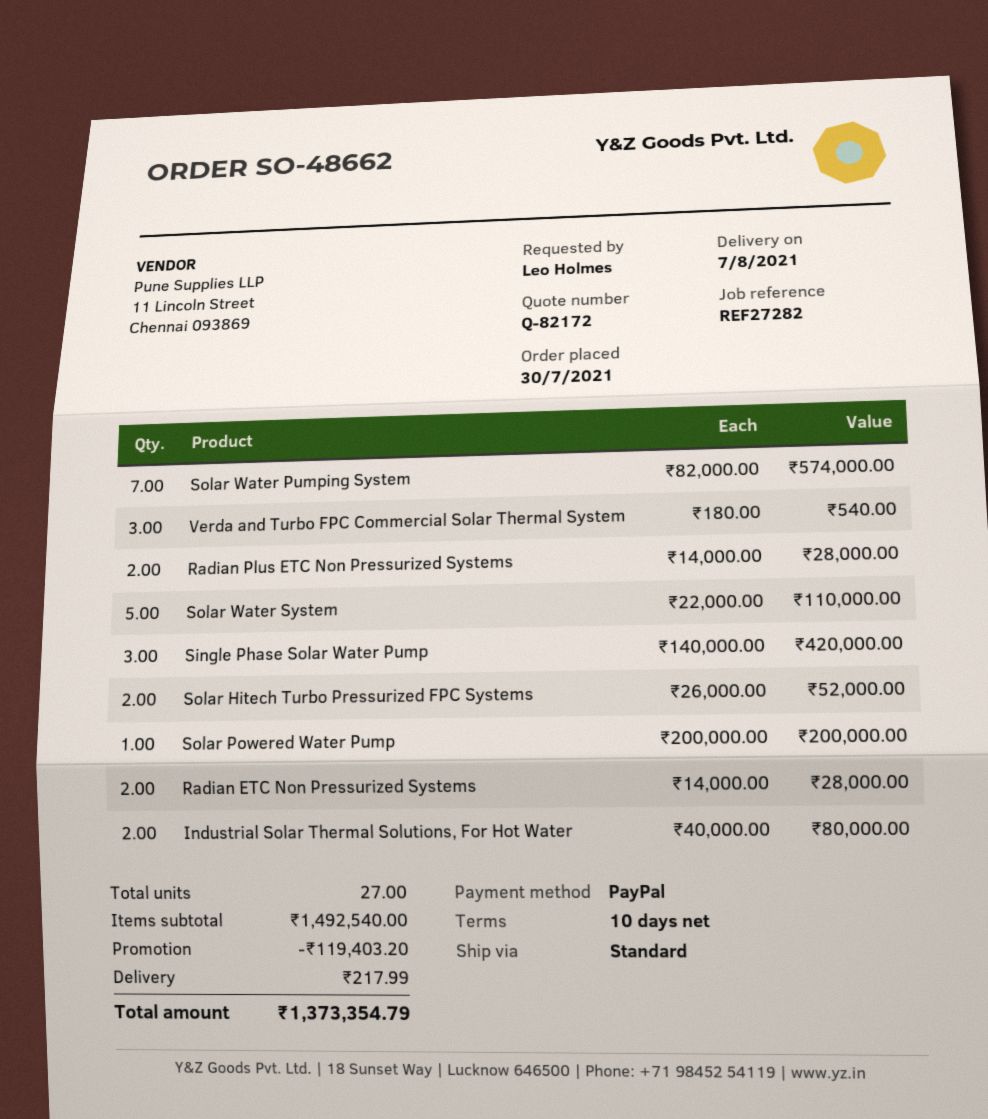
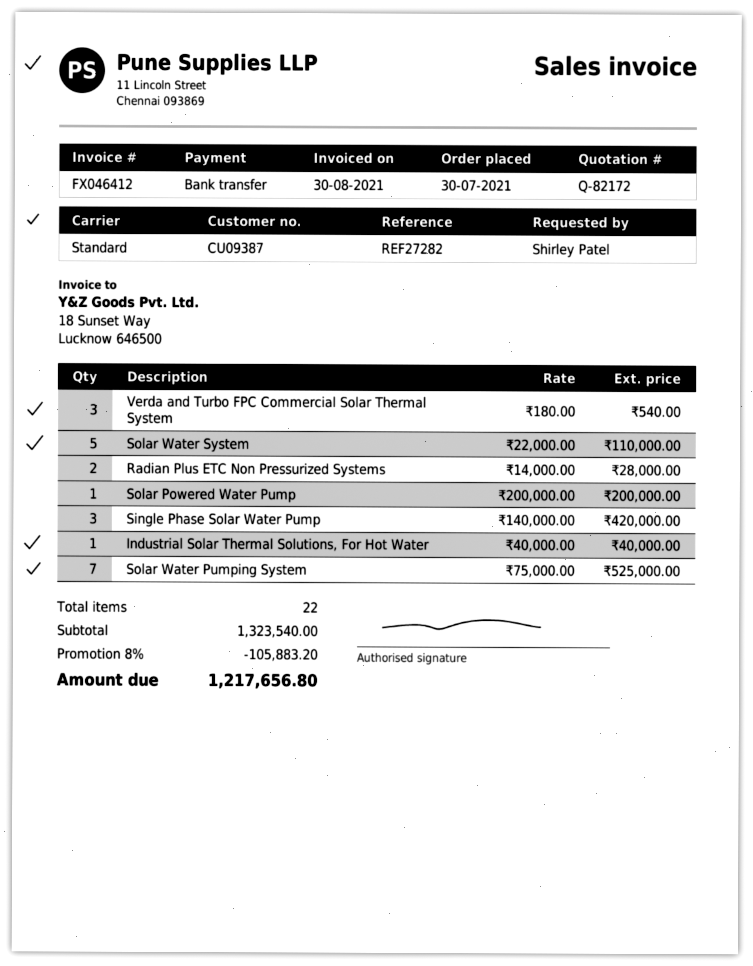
ordered by: Leo Holmes -> Shirley Patel
payment method: PayPal -> bank transfer
Solar Water Pumping System: 7 x 82000.00 = 574000.00 -> 7 x 75000.00 = 525000.00
Solar Hitech Turbo Pressurized FPC Systems: 2 x 26000.00 = 52000.00 -> none
Radian ETC Non Pressurized Systems: 2 x 14000.00 = 28000.00 -> none
Industrial Solar Thermal Solutions, For Hot Water: 2 x 40000.00 = 80000.00 -> 1 x 40000.00 = 40000.00
total quantity: 27 -> 22
subtotal: 1492540.00 -> 1323540.00
discount: 119403.20 -> 105883.20
shipping: 217.99 -> none
total: 1373354.79 -> 1217656.80

